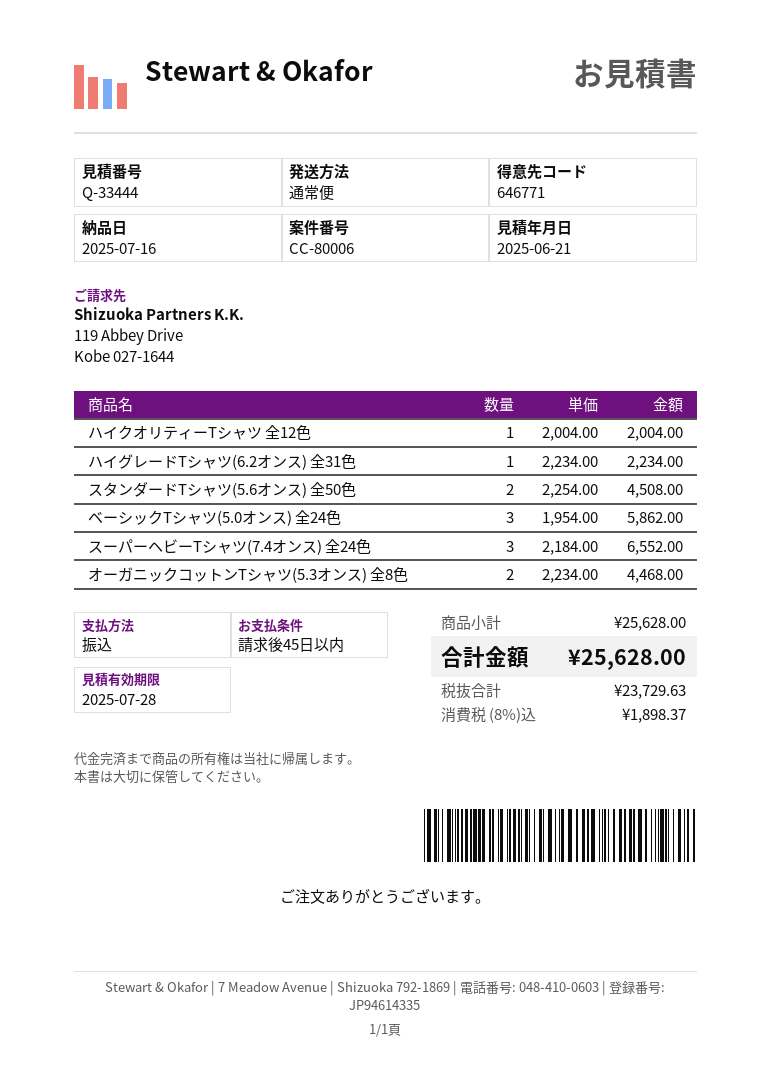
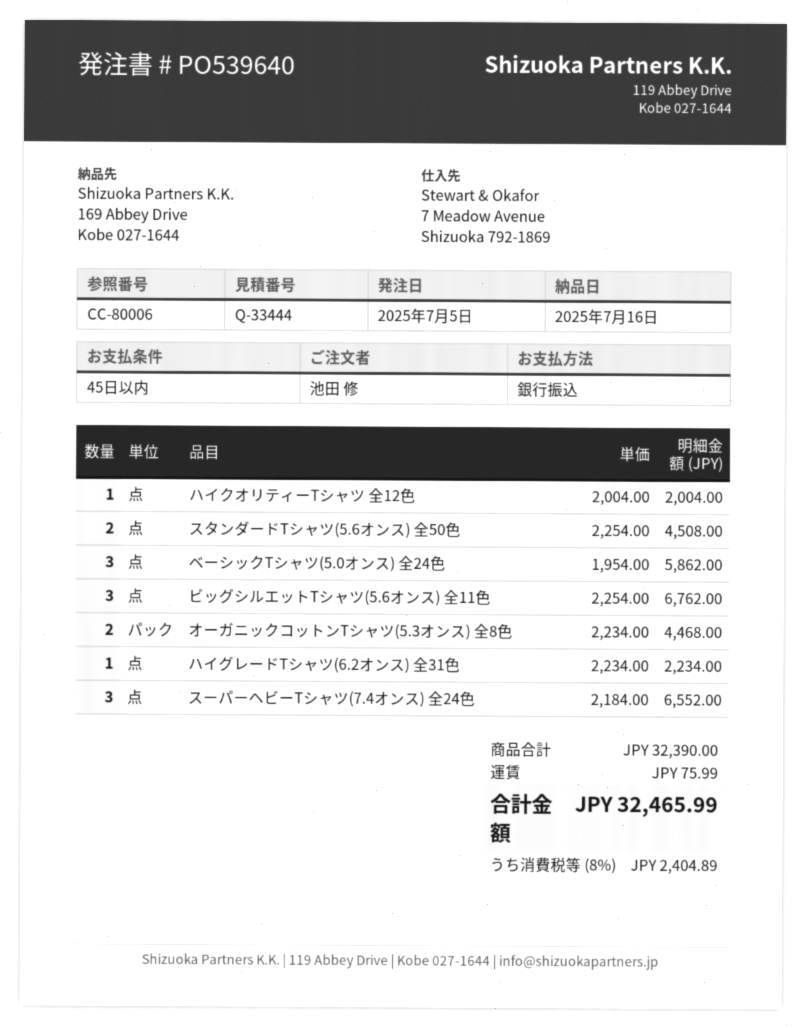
ビッグシルエットTシャツ(5.6オンス) 全11色: none -> 3 x 2254.00 = 6762.00
subtotal: 25628.00 -> 32390.00
shipping: none -> 75.99
tax: 8% = 1898.37 -> 8% = 2404.89
total: 25628.00 -> 32465.99

